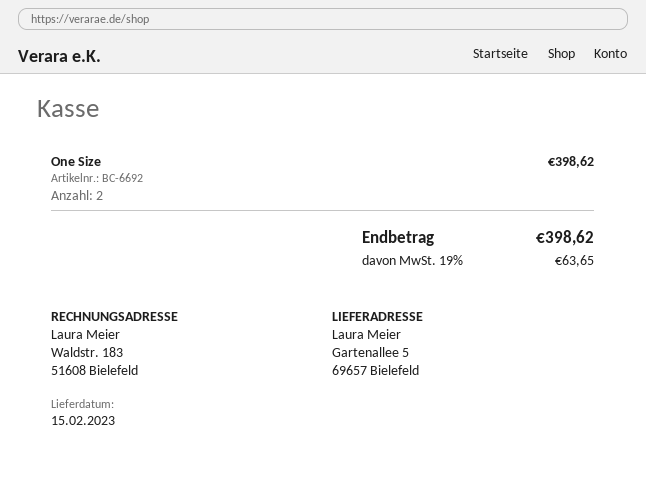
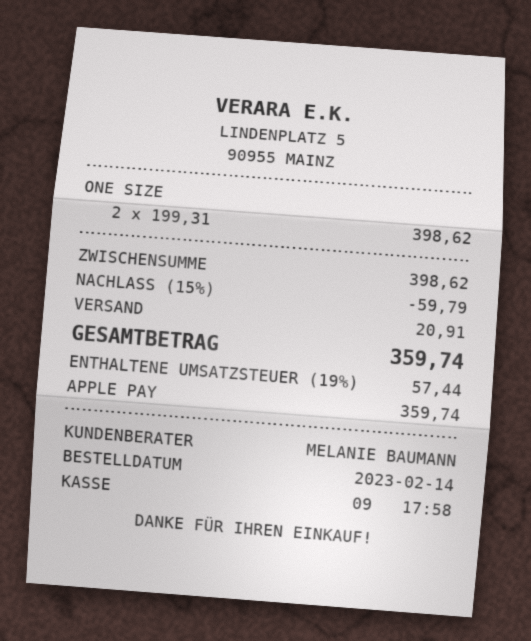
discount: none -> 15% = 59.79
shipping: none -> 20.91
tax: 19% = 63.65 -> 19% = 57.44
total: 398.62 -> 359.74

